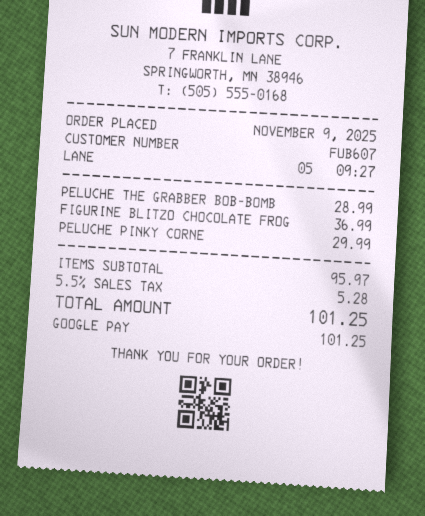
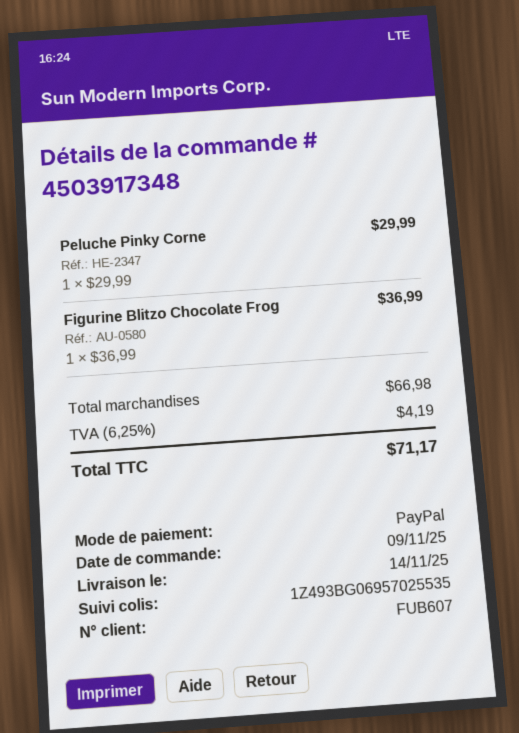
payment method: Google Pay -> PayPal
PELUCHE THE GRABBER BOB-BOMB: 1 x 28.99 = 28.99 -> none
subtotal: 95.97 -> 66.98
tax: 5.5% = 5.28 -> 6.25% = 4.19
total: 101.25 -> 71.17

